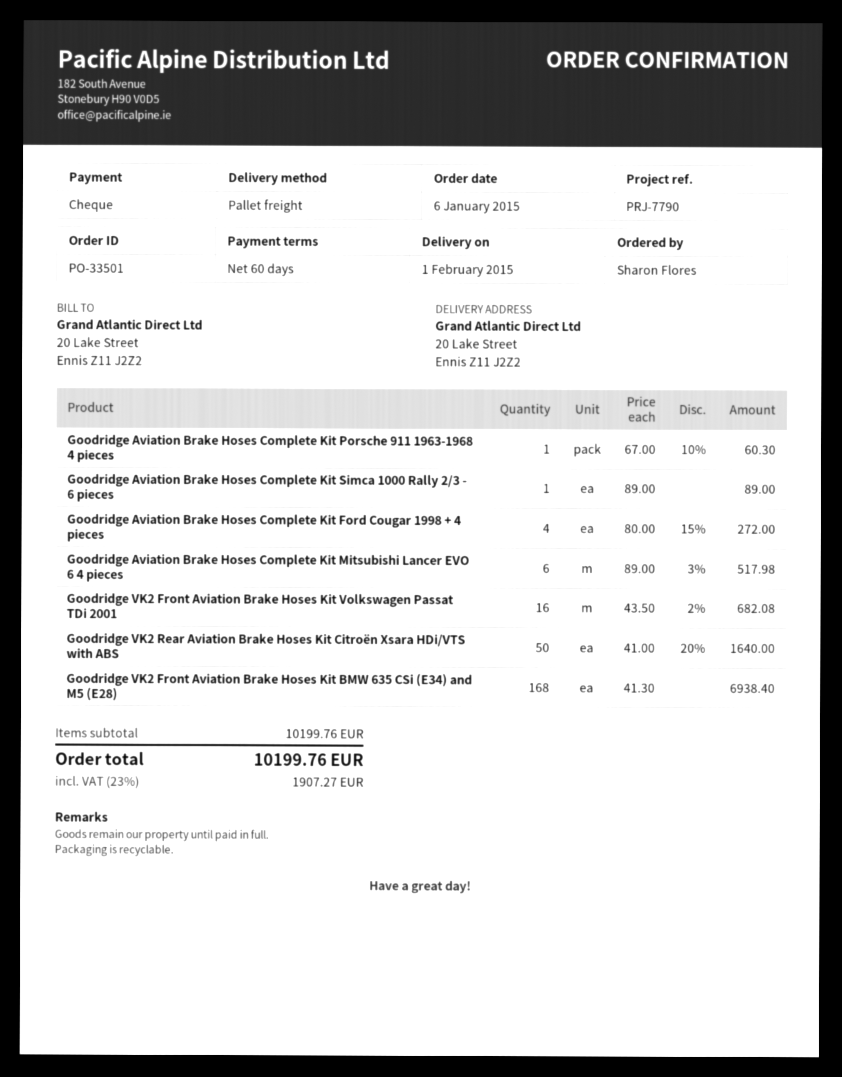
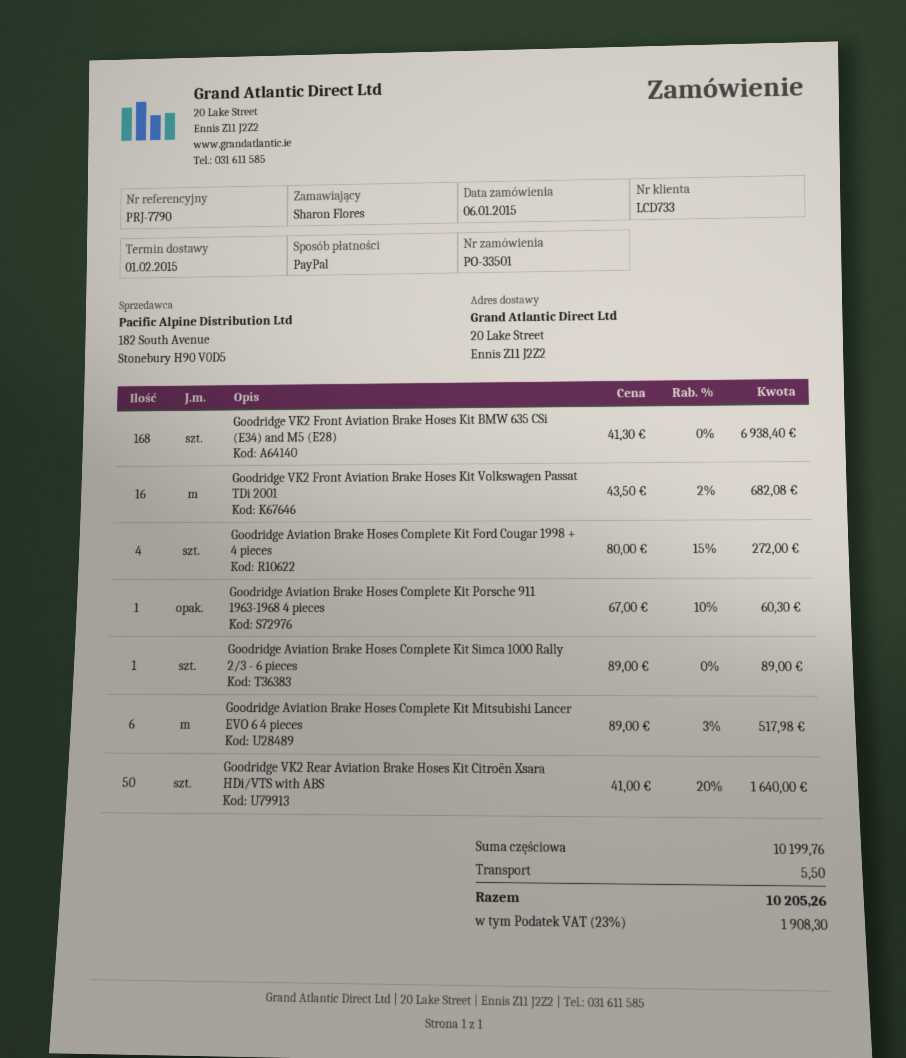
payment method: cheque -> PayPal
shipping: none -> 5.50
tax: 23% = 1907.27 -> 23% = 1908.30
total: 10199.76 -> 10205.26

